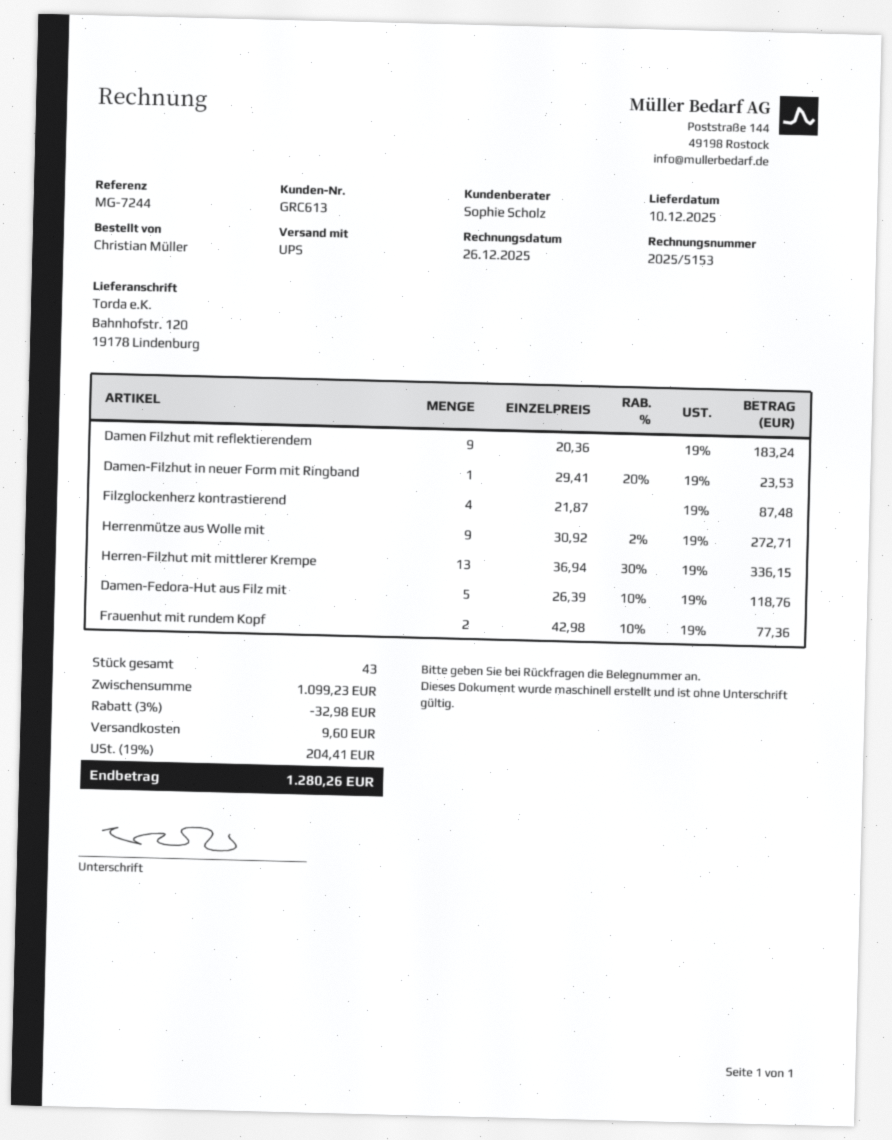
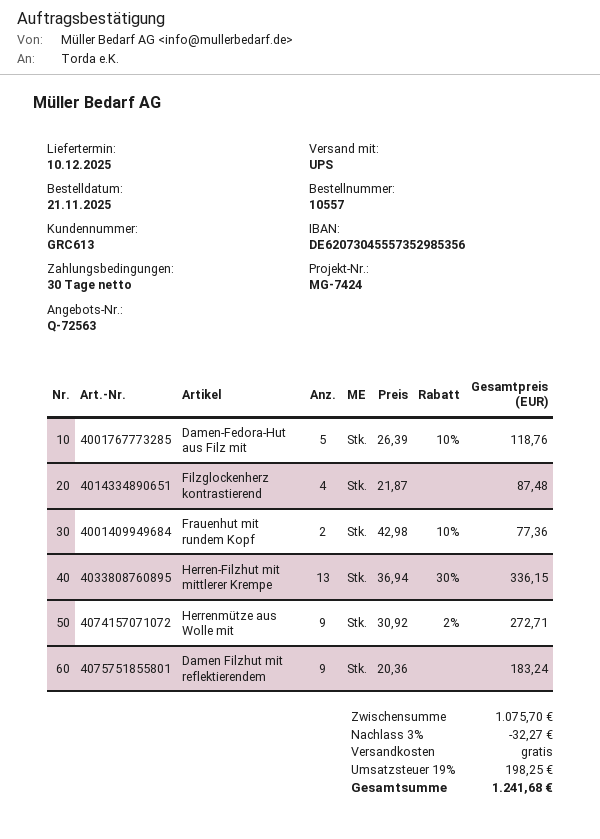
reference: MG-7244 -> MG-7424
Damen-Filzhut in neuer Form mit Ringband: 1 x 29.41 - 20% = 23.53 -> none
subtotal: 1099.23 -> 1075.70
discount: 3% = 32.98 -> 3% = 32.27
shipping: 9.60 -> 0.00
tax: 19% = 204.41 -> 19% = 198.25
total: 1280.26 -> 1241.68

